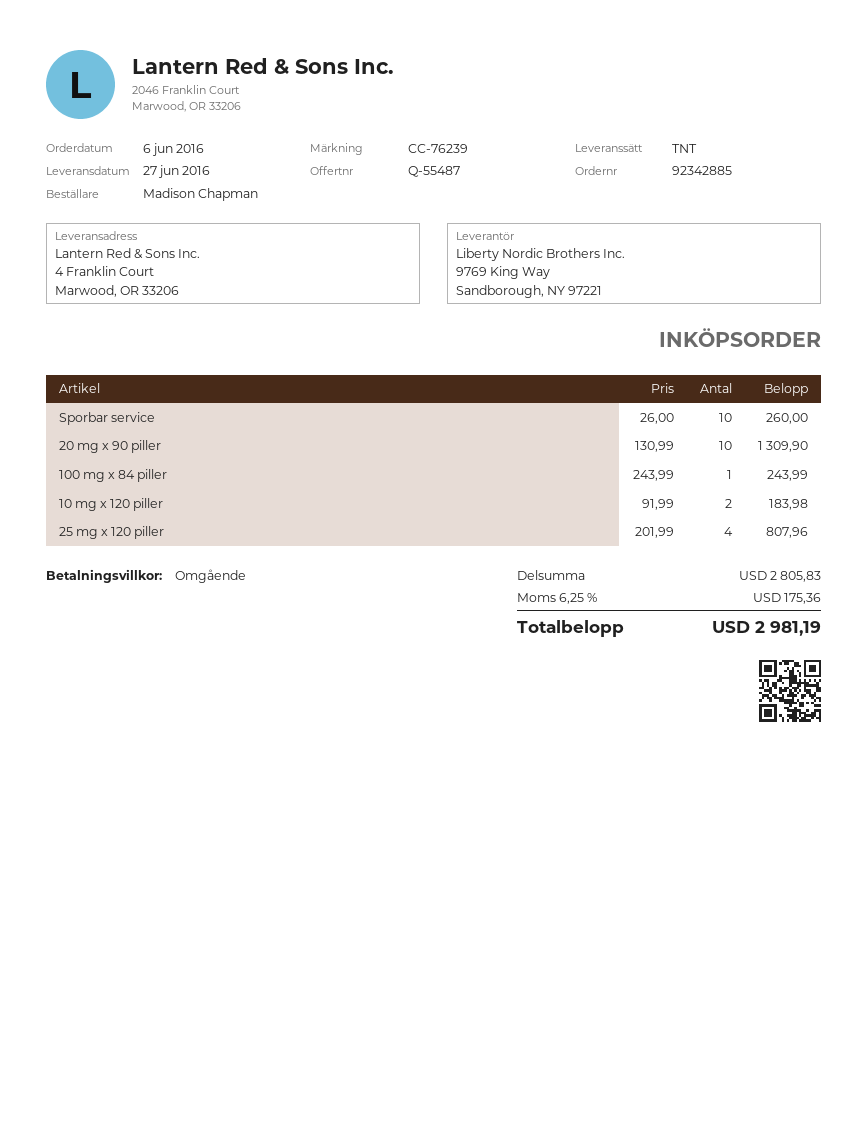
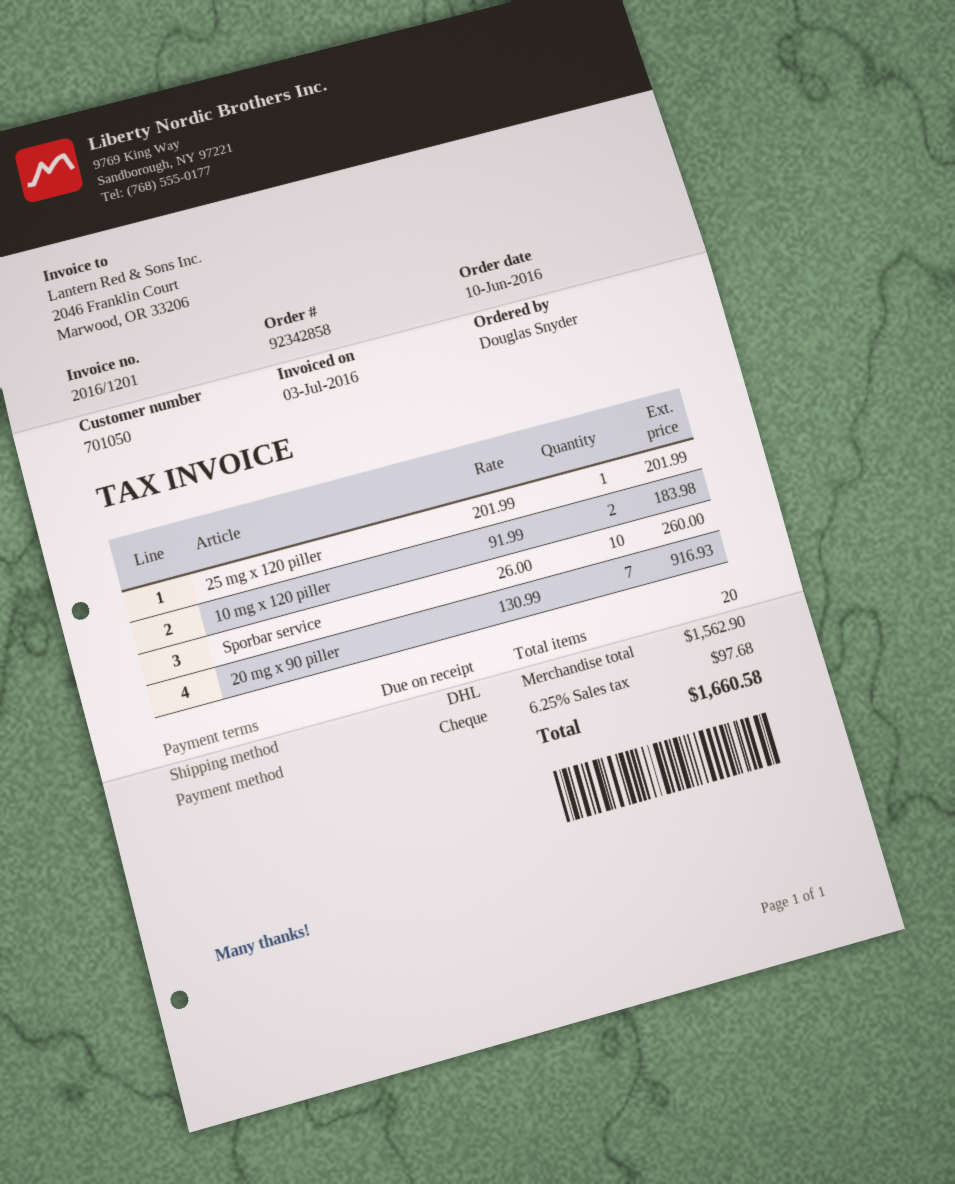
order number: 92342885 -> 92342858
order date: 2016-06-06 -> 2016-06-10
ordered by: Madison Chapman -> Douglas Snyder
shipping method: TNT -> DHL
20 mg x 90 piller: 10 x 130.99 = 1309.90 -> 7 x 130.99 = 916.93
100 mg x 84 piller: 1 x 243.99 = 243.99 -> none
25 mg x 120 piller: 4 x 201.99 = 807.96 -> 1 x 201.99 = 201.99
subtotal: 2805.83 -> 1562.90
tax: 6.25% = 175.36 -> 6.25% = 97.68
total: 2981.19 -> 1660.58

